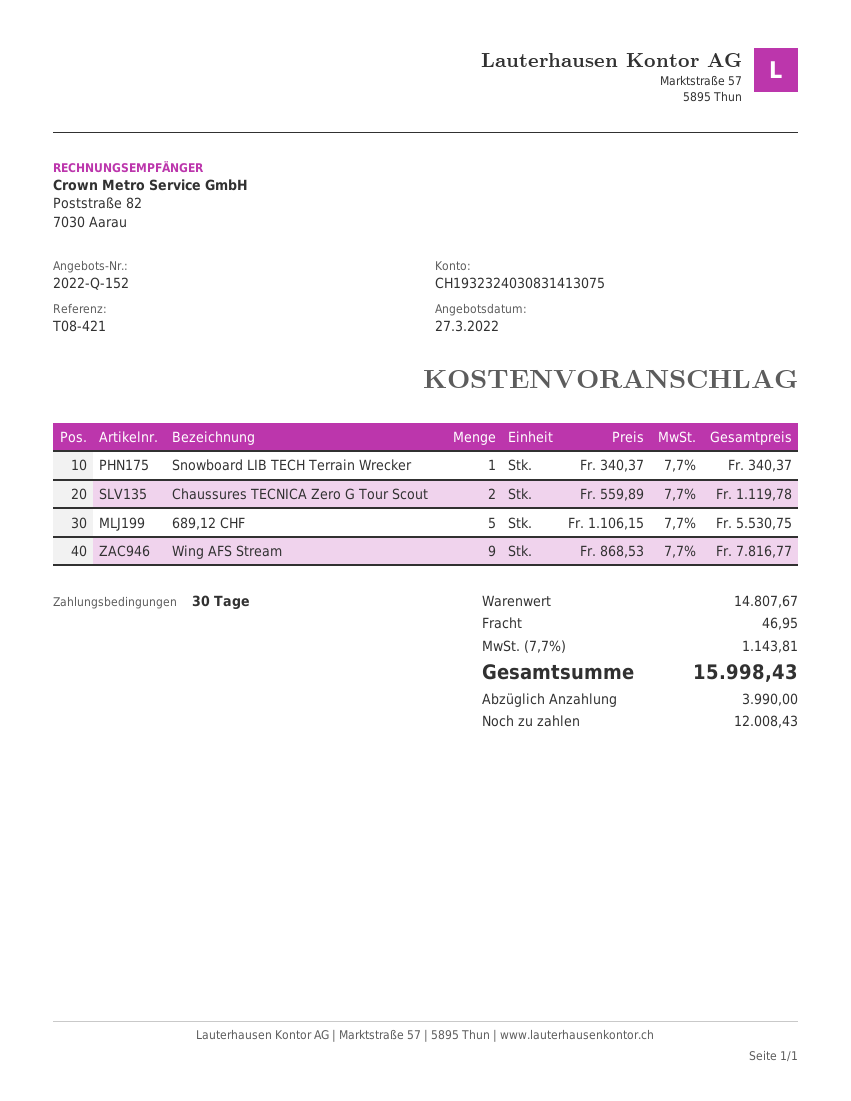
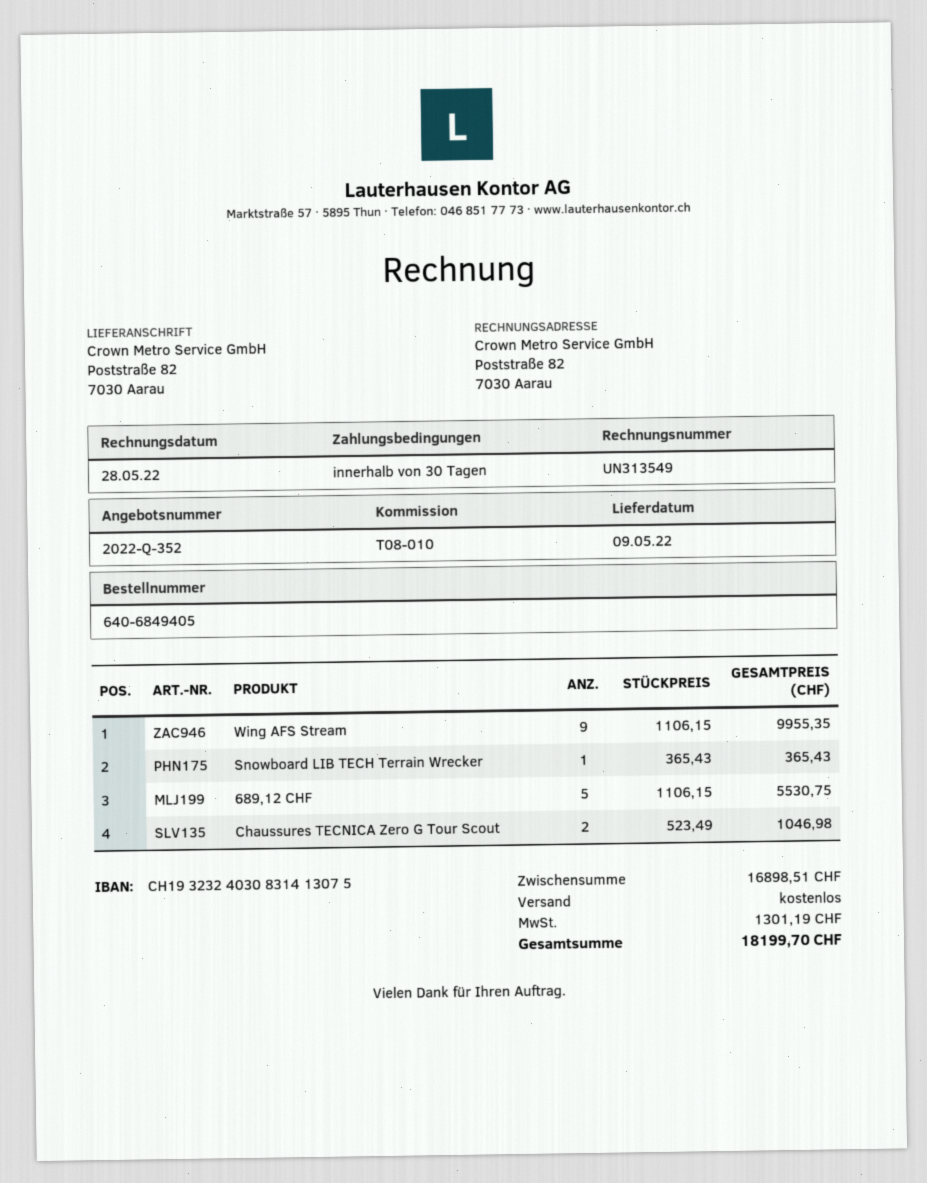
quote number: 2022-Q-152 -> 2022-Q-352
reference: T08-421 -> T08-010
Snowboard LIB TECH Terrain Wrecker: 1 x 340.37 = 340.37 -> 1 x 365.43 = 365.43
Chaussures TECNICA Zero G Tour Scout: 2 x 559.89 = 1119.78 -> 2 x 523.49 = 1046.98
Wing AFS Stream: 9 x 868.53 = 7816.77 -> 9 x 1106.15 = 9955.35
subtotal: 14807.67 -> 16898.51
shipping: 46.95 -> 0.00
tax: 1143.81 -> 1301.19
total: 15998.43 -> 18199.70

